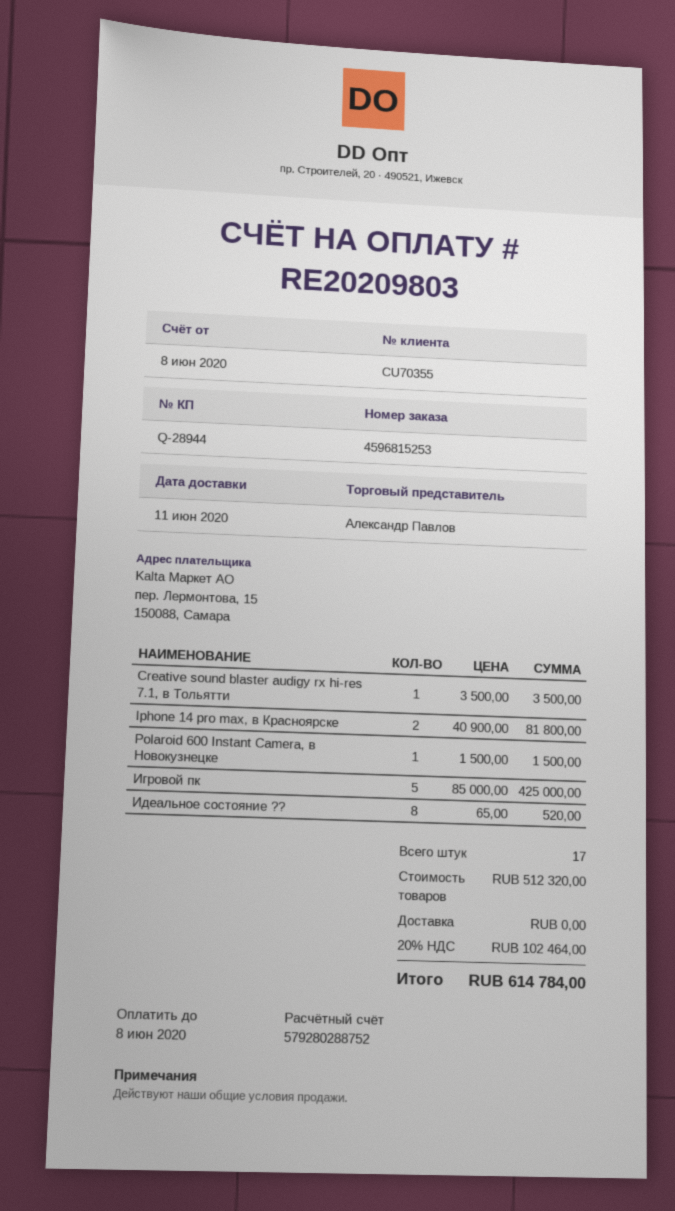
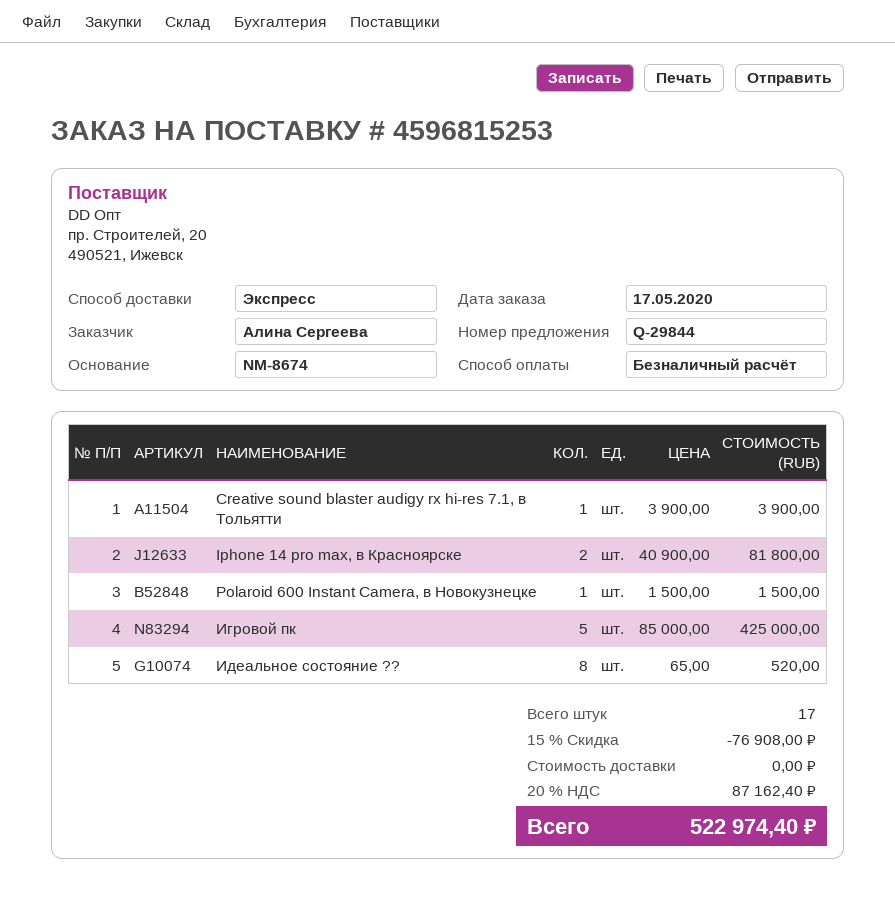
quote number: Q-28944 -> Q-29844
Creative sound blaster audigy rx hi-res 7.1, в Тольятти: 1 x 3500.00 = 3500.00 -> 1 x 3900.00 = 3900.00
discount: none -> 15% = 76908.00
tax: 20% = 102464.00 -> 20% = 87162.40
total: 614784.00 -> 522974.40

